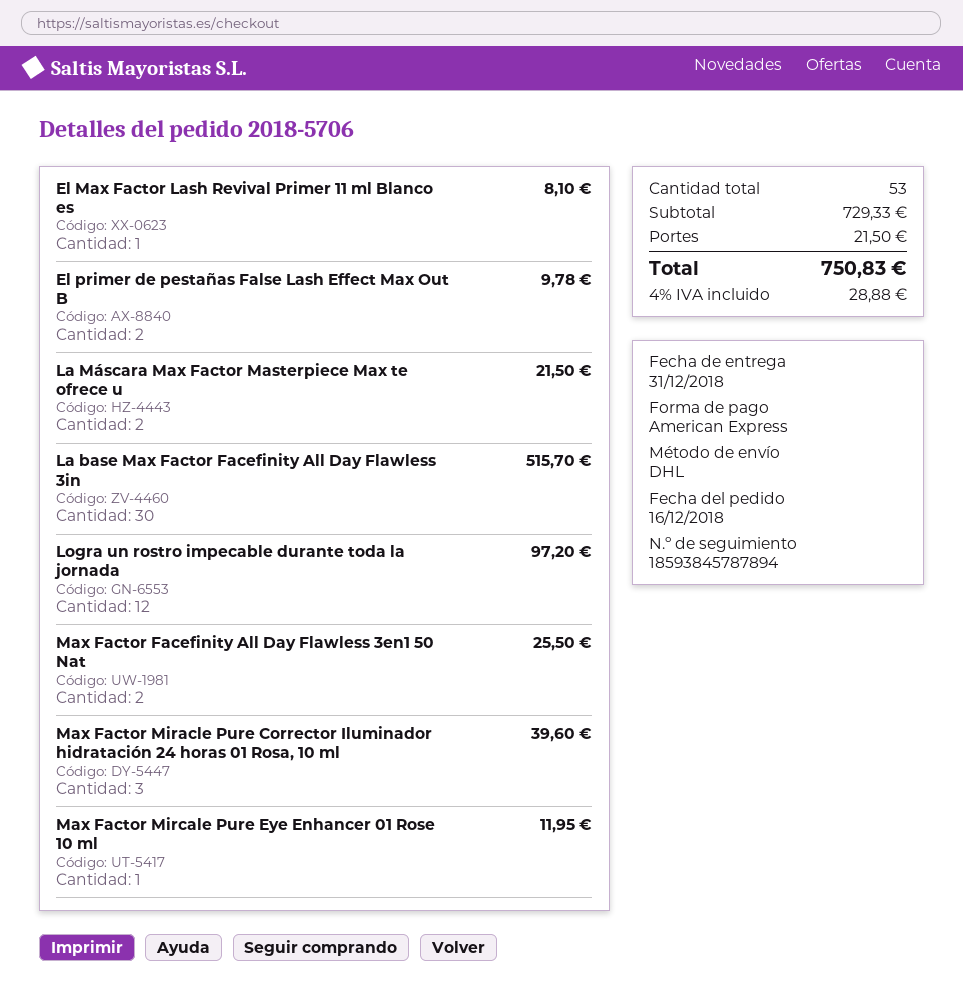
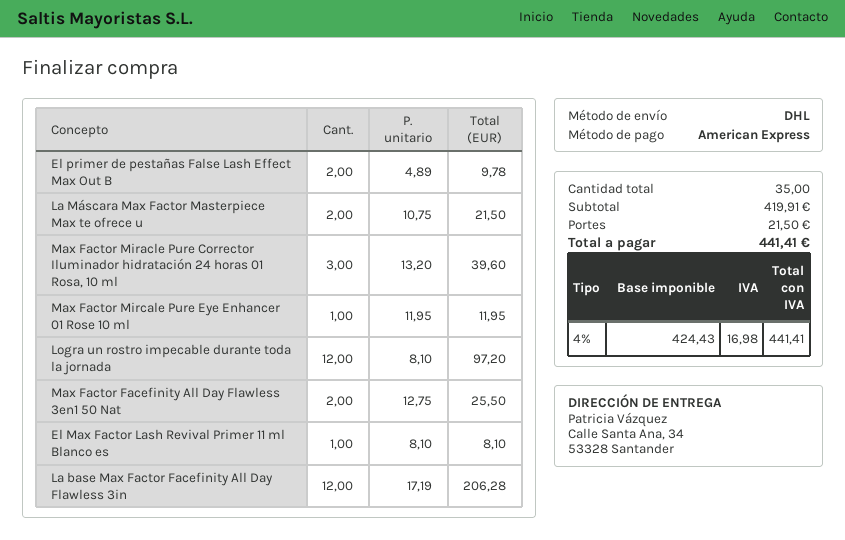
La base Max Factor Facefinity All Day Flawless 3in: 30 for 515.70 -> 12 for 206.28
total quantity: 53 -> 35
subtotal: 729.33 -> 419.91
tax: 4% = 28.88 -> 4% = 16.98
total: 750.83 -> 441.41

